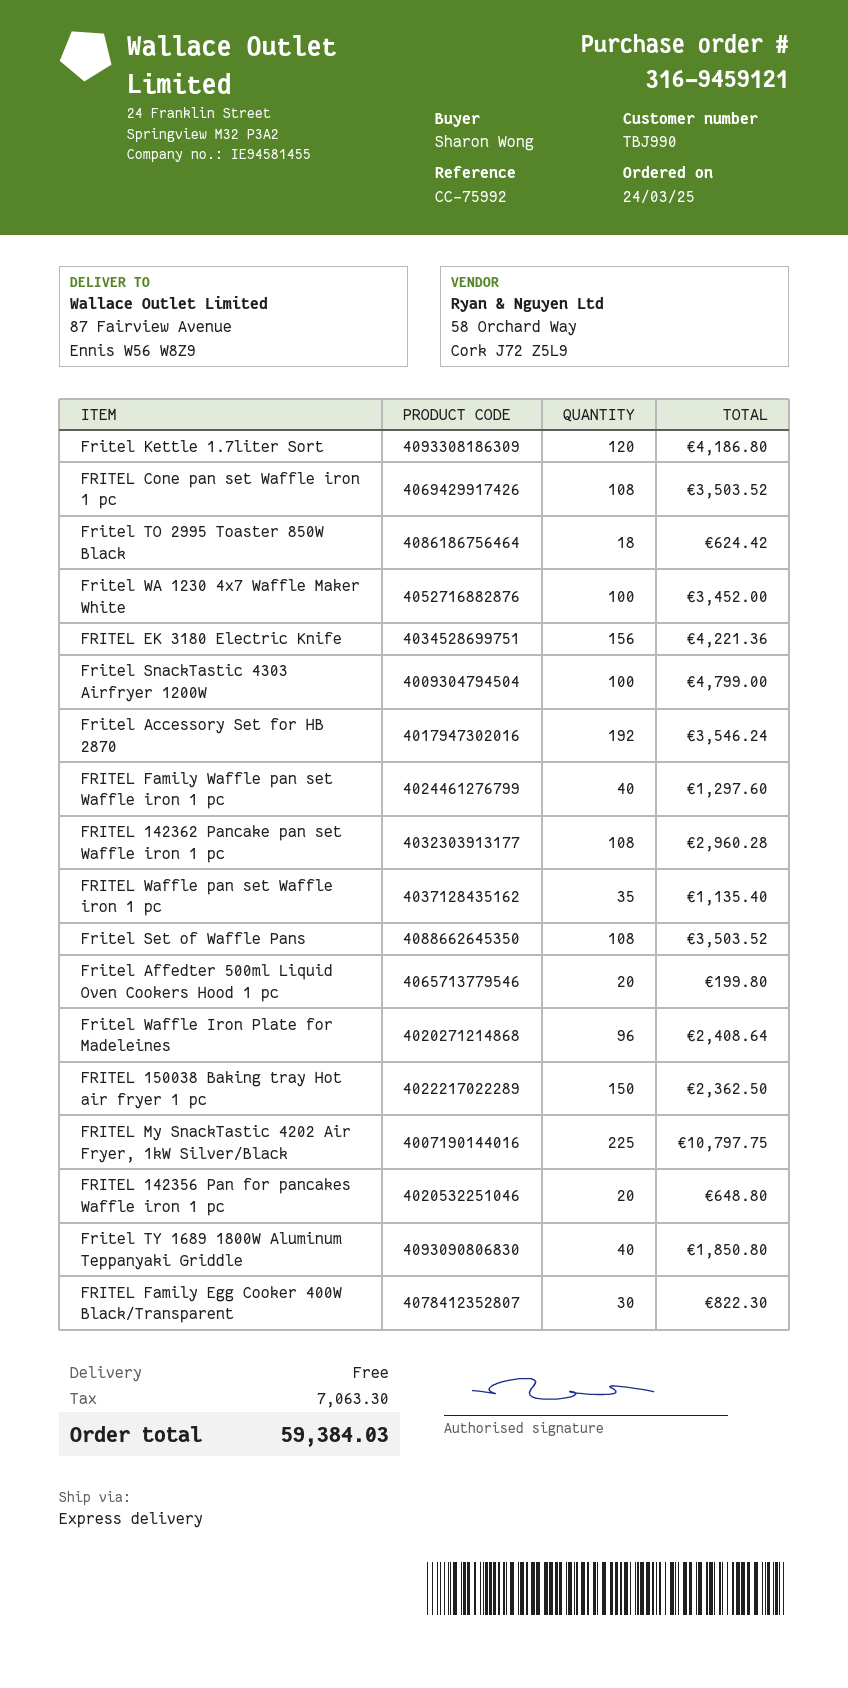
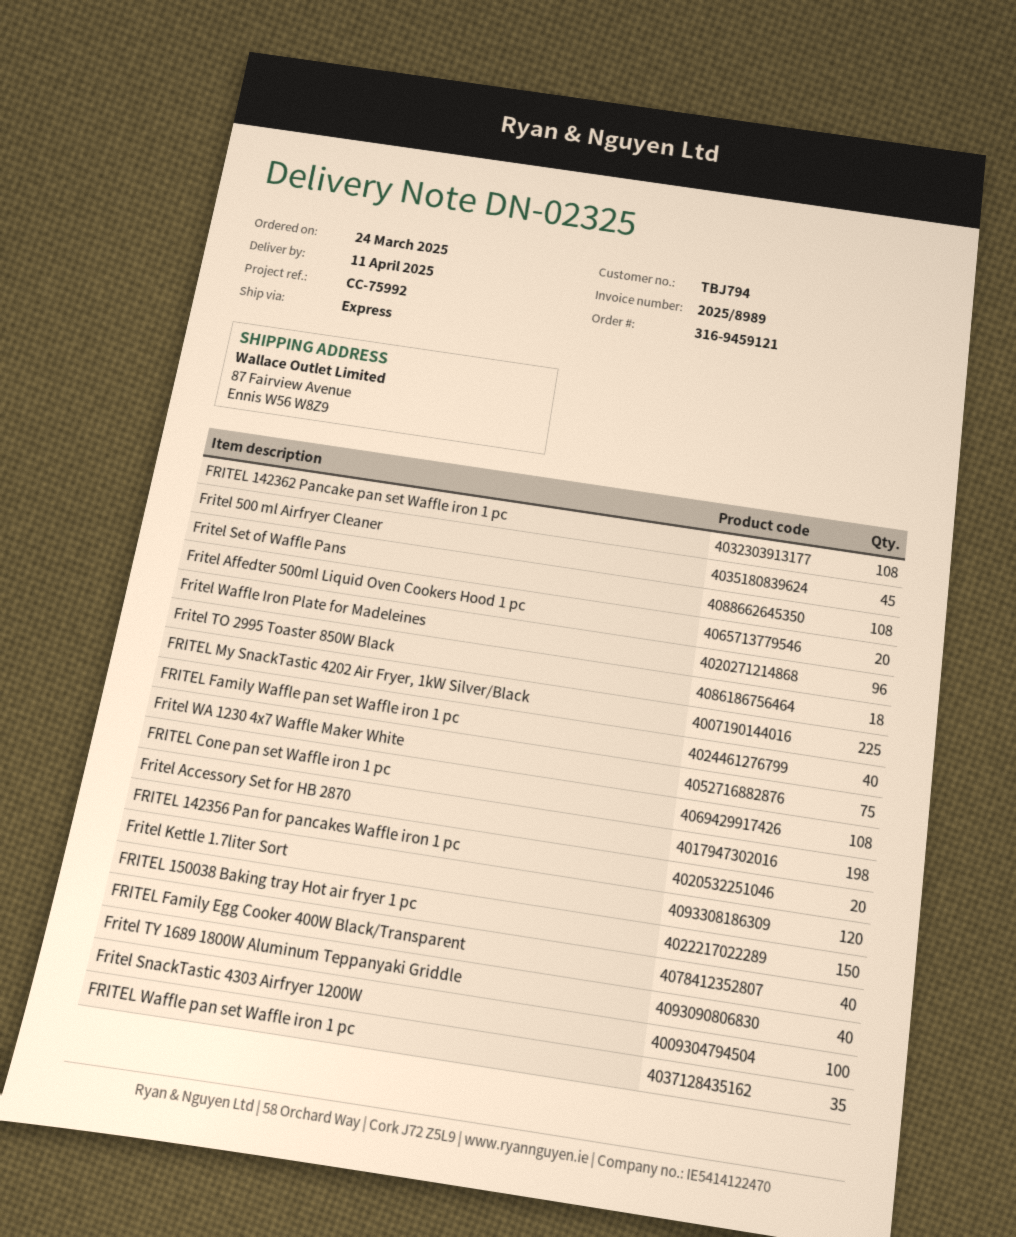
customer number: TBJ990 -> TBJ794
Fritel WA 1230 4x7 Waffle Maker White: 100 -> 75
FRITEL EK 3180 Electric Knife: 156 -> none
Fritel Accessory Set for HB 2870: 192 -> 198
FRITEL Family Egg Cooker 400W Black/Transparent: 30 -> 40
Fritel 500 ml Airfryer Cleaner: none -> 45

